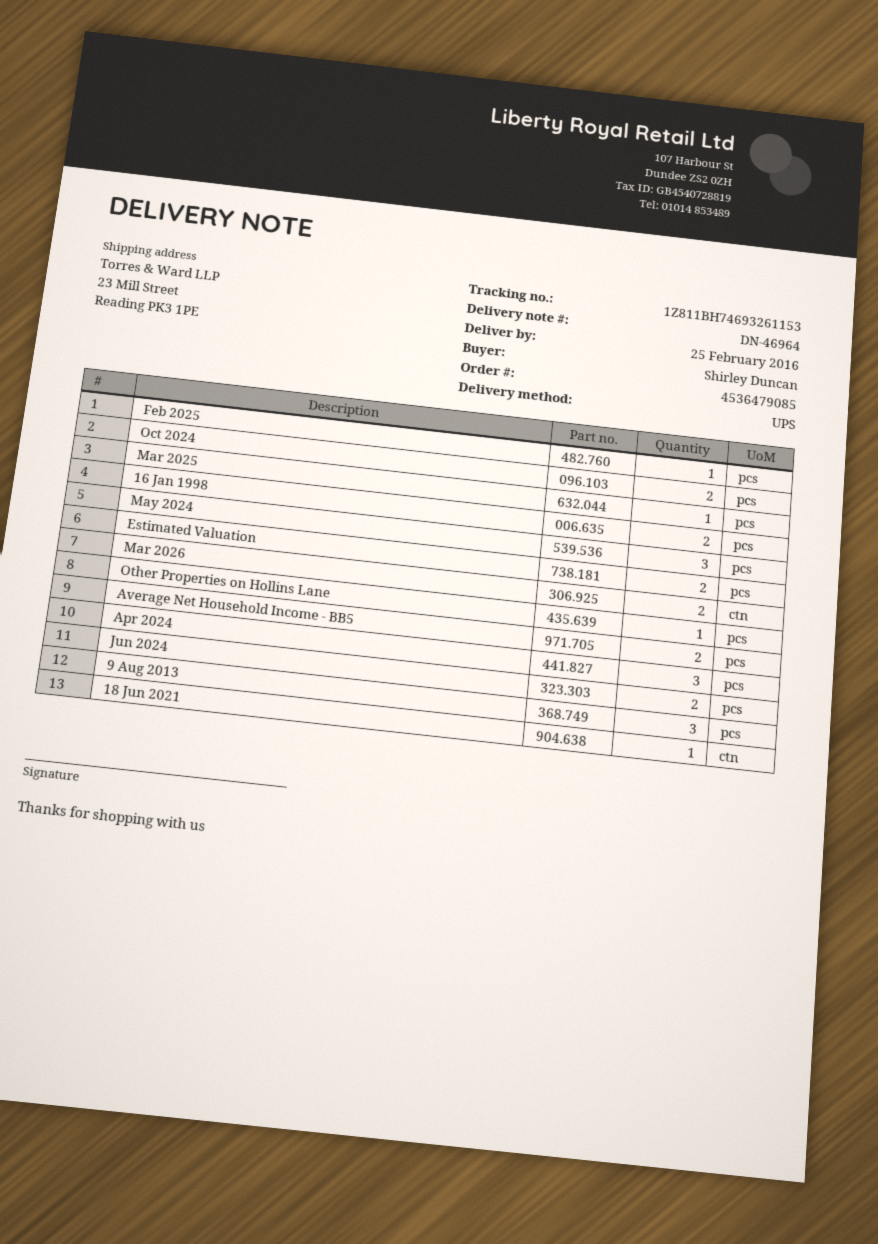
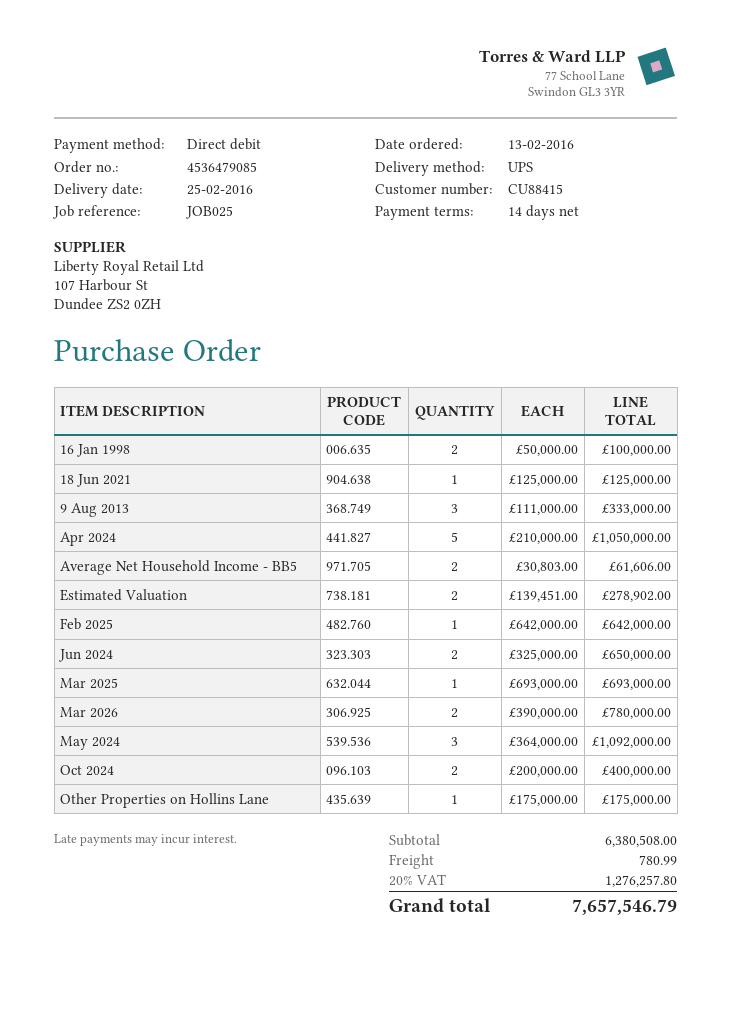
Apr 2024: 3 -> 5

